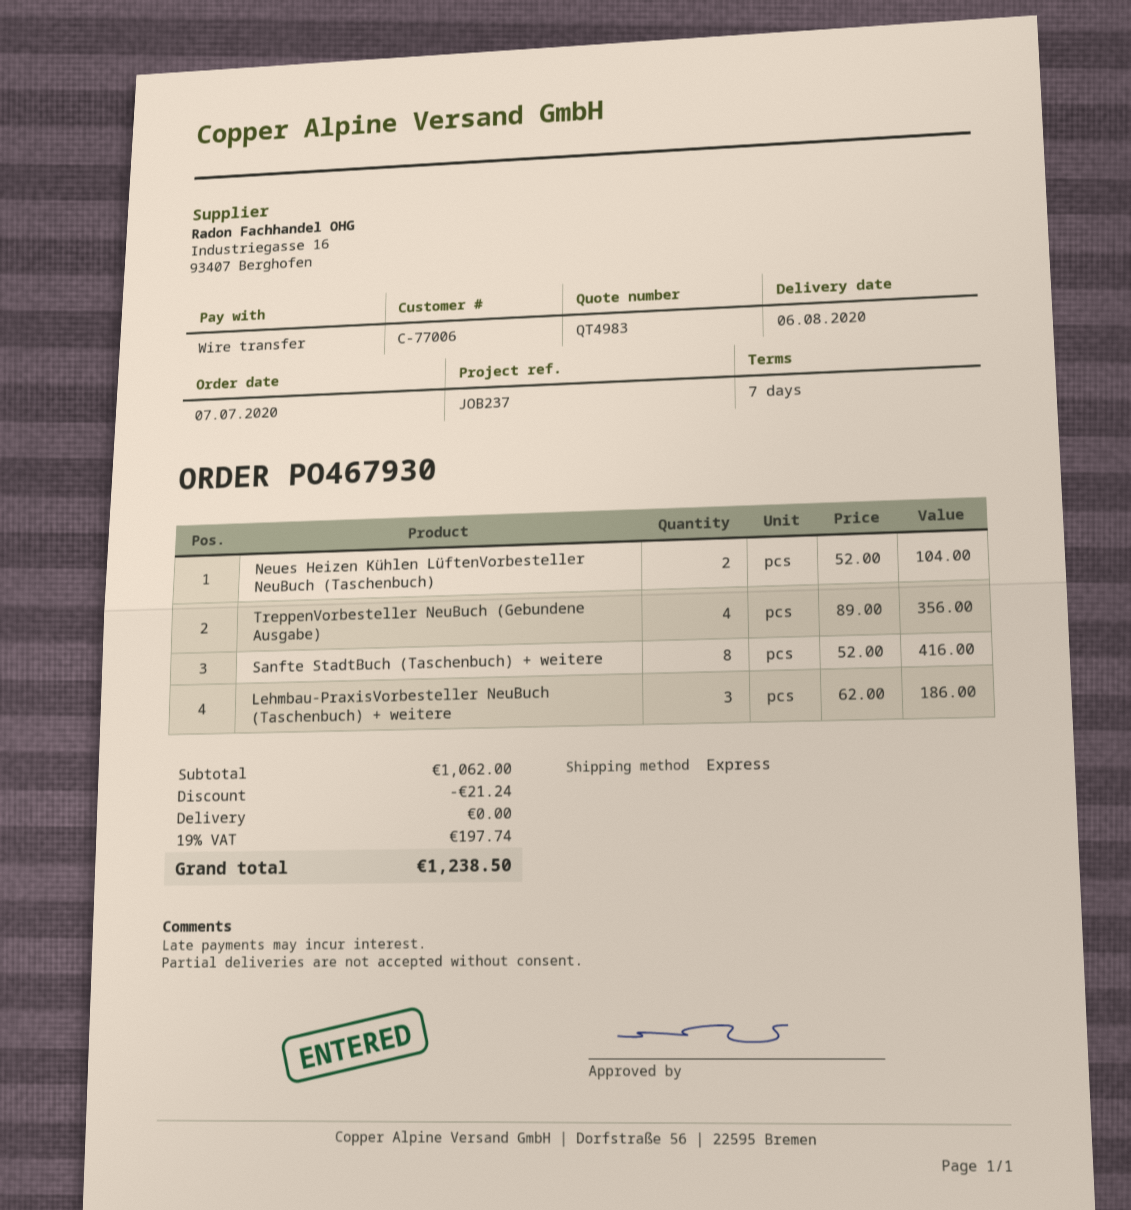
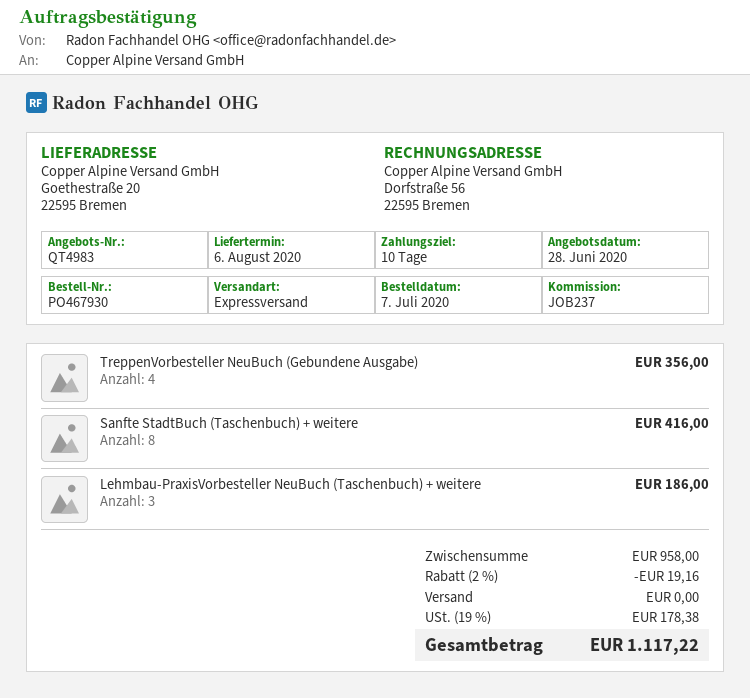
payment terms: 7 days -> 10 days
Neues Heizen Kühlen LüftenVorbesteller NeuBuch (Taschenbuch): 2 for 104.00 -> none
subtotal: 1062.00 -> 958.00
discount: 21.24 -> 19.16
tax: 19% = 197.74 -> 19% = 178.38
total: 1238.50 -> 1117.22

